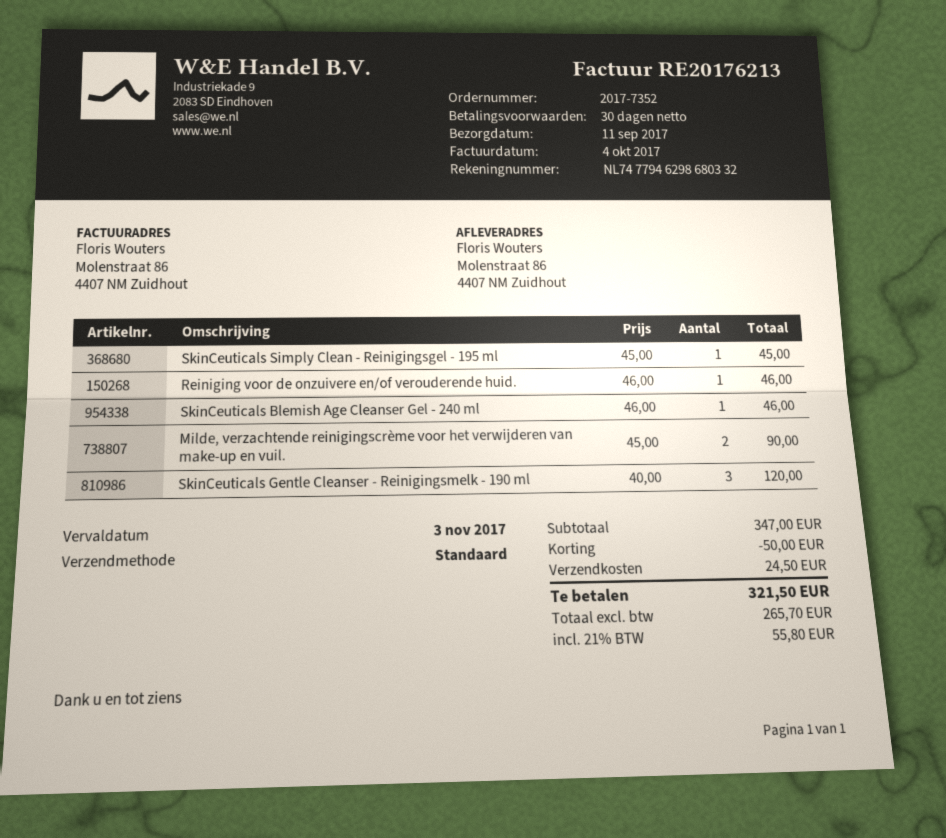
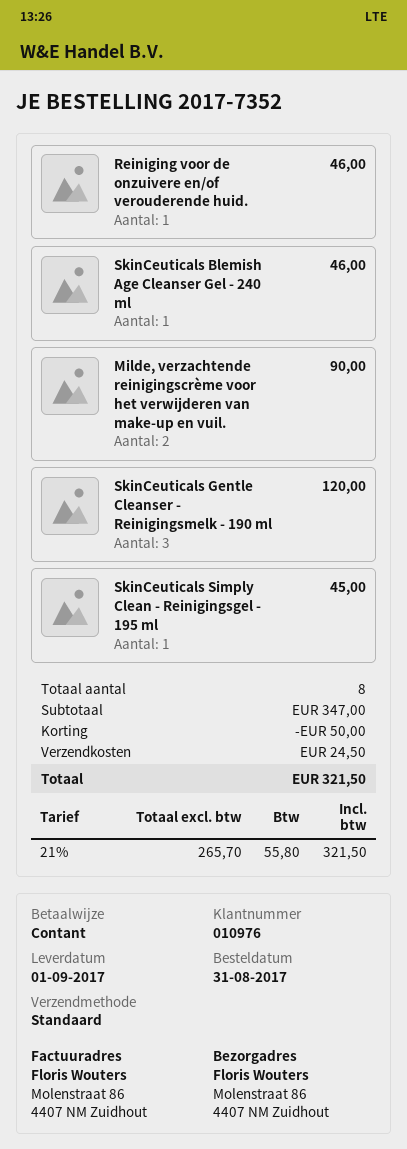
delivery date: 2017-09-11 -> 2017-09-01

